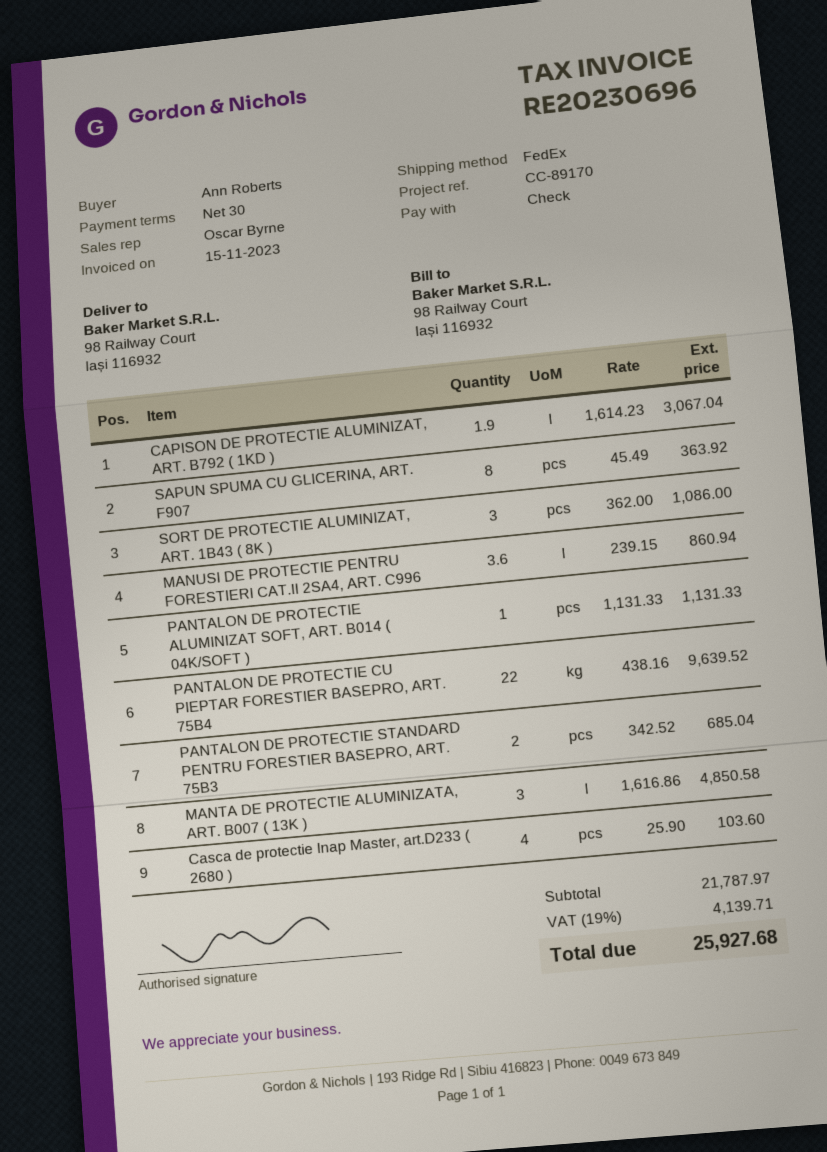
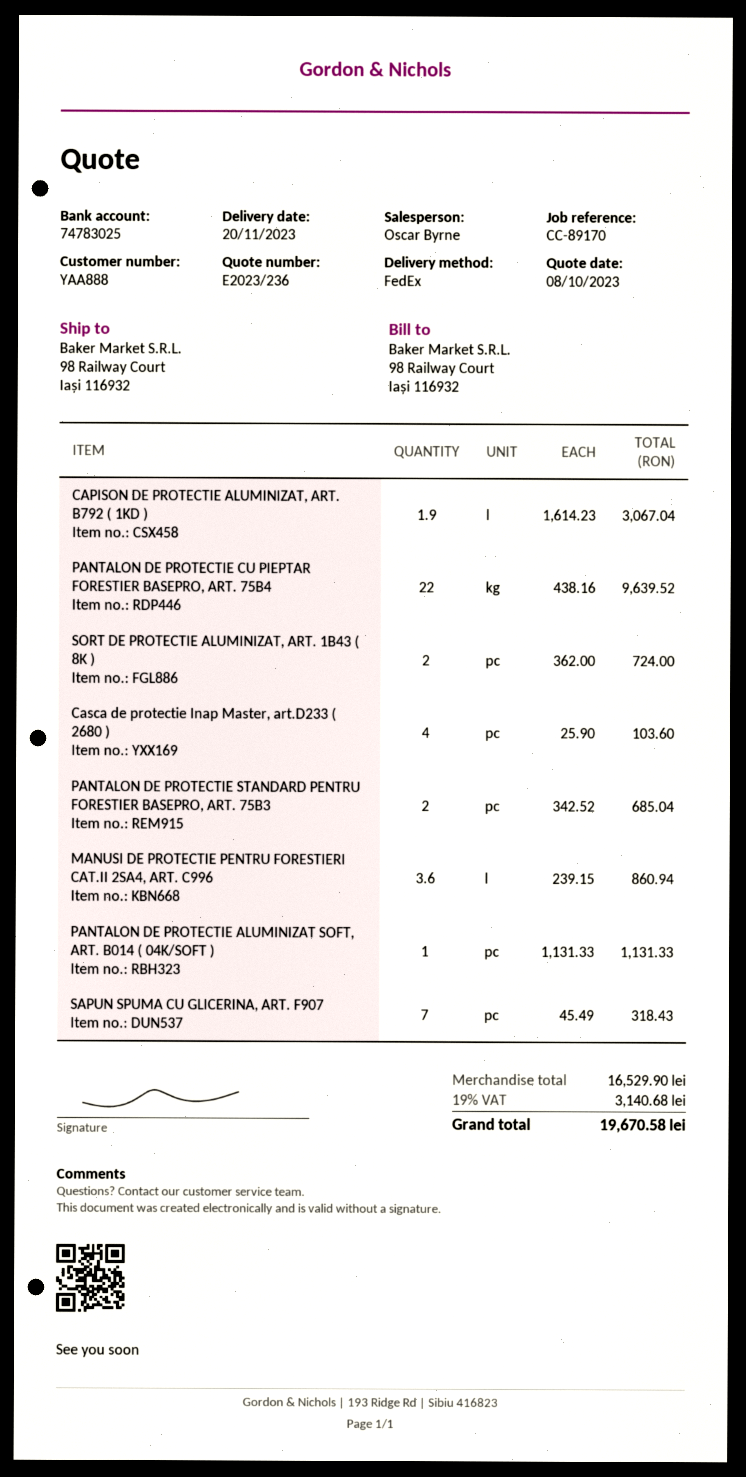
SAPUN SPUMA CU GLICERINA, ART. F907: 8 x 45.49 = 363.92 -> 7 x 45.49 = 318.43
SORT DE PROTECTIE ALUMINIZAT, ART. 1B43 ( 8K ): 3 x 362.00 = 1086.00 -> 2 x 362.00 = 724.00
MANTA DE PROTECTIE ALUMINIZATA, ART. B007 ( 13K ): 3 x 1616.86 = 4850.58 -> none
subtotal: 21787.97 -> 16529.90
tax: 19% = 4139.71 -> 19% = 3140.68
total: 25927.68 -> 19670.58

